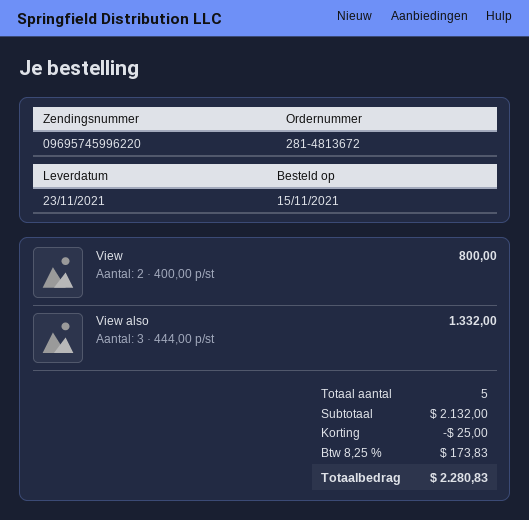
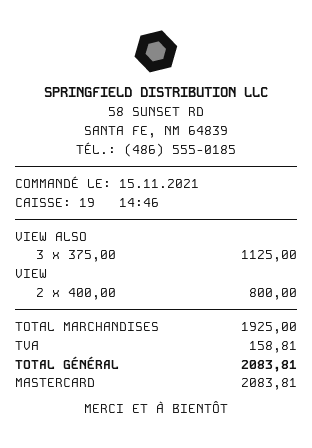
View also: 3 x 444.00 = 1332.00 -> 3 x 375.00 = 1125.00
subtotal: 2132.00 -> 1925.00
discount: 25.00 -> none
tax: 173.83 -> 158.81
total: 2280.83 -> 2083.81

